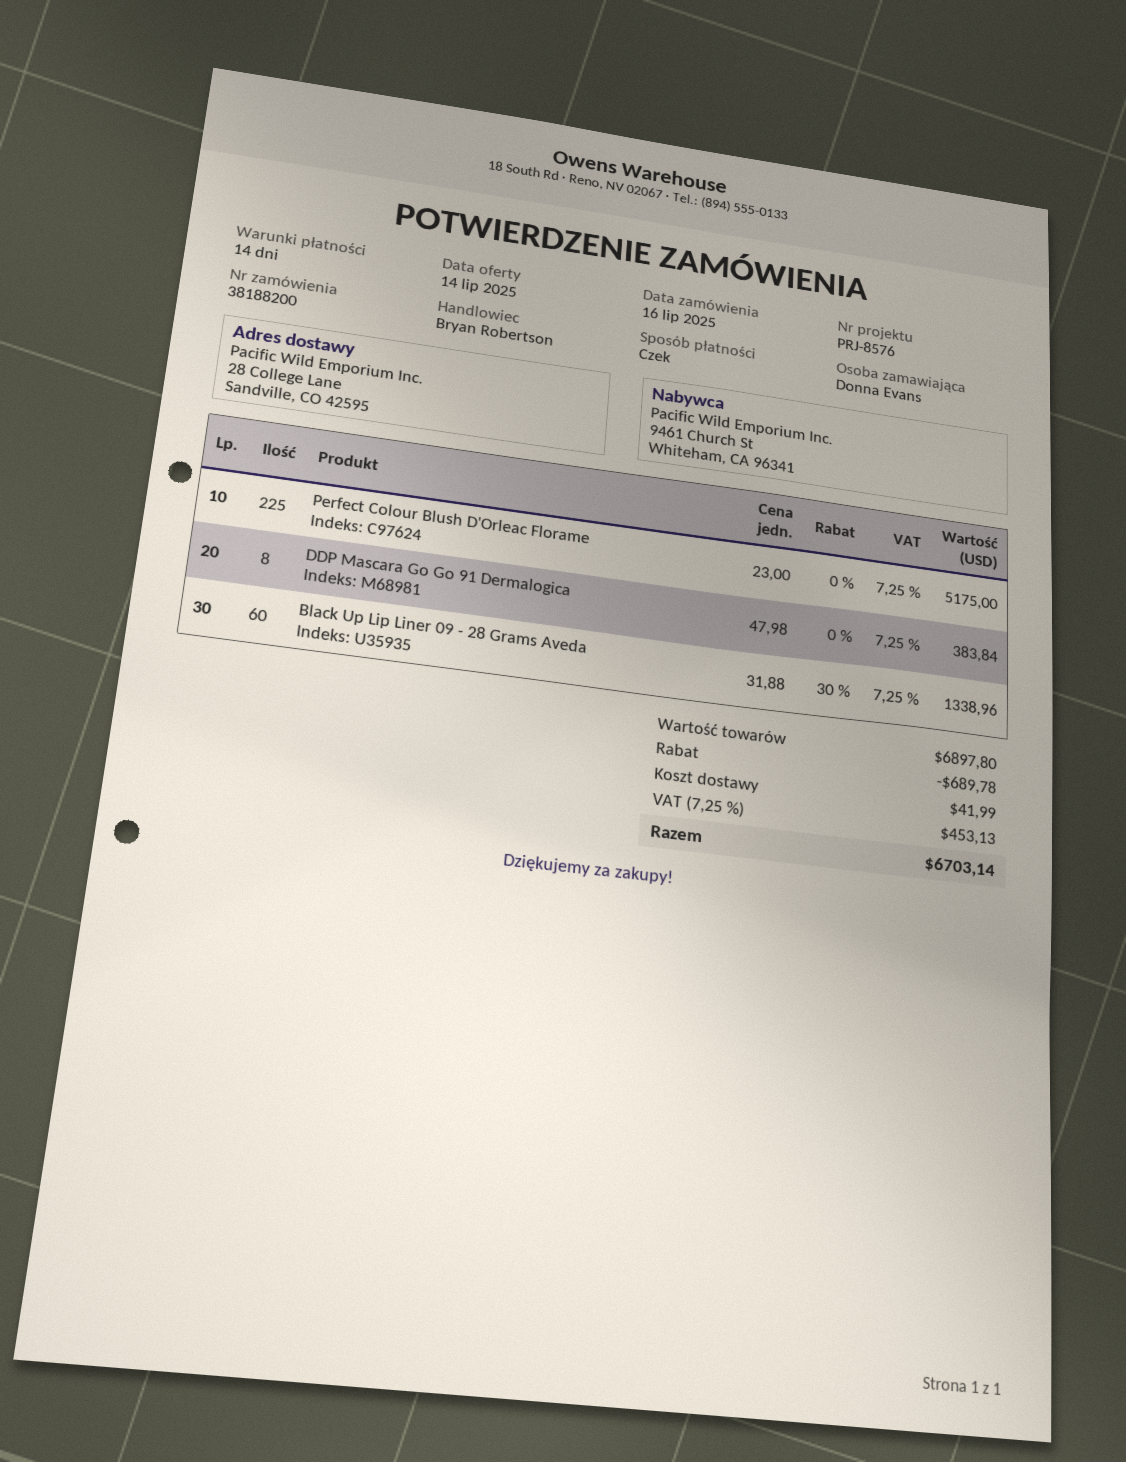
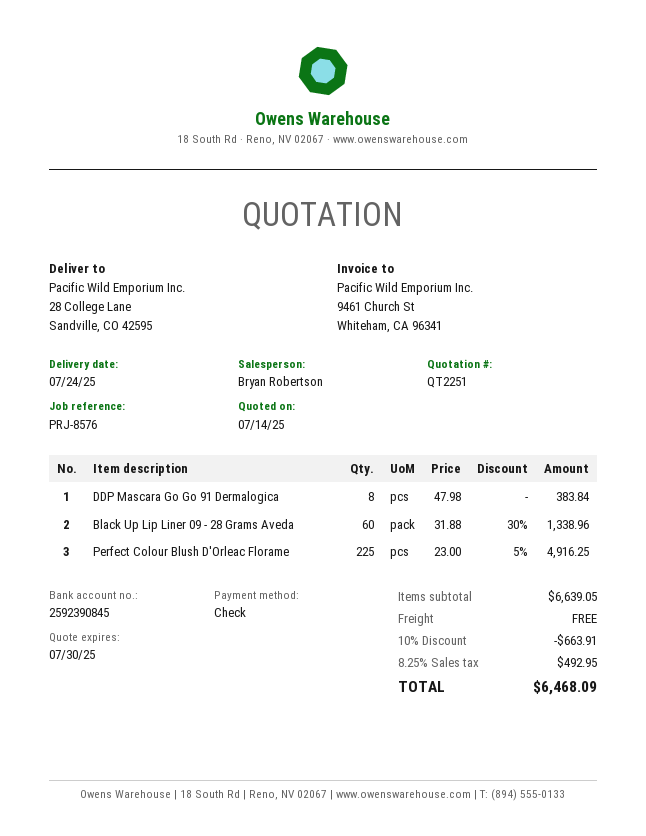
Perfect Colour Blush D'Orleac Florame: 225 x 23.00 = 5175.00 -> 225 x 23.00 - 5% = 4916.25
subtotal: 6897.80 -> 6639.05
discount: 689.78 -> 663.91
shipping: 41.99 -> 0.00
tax: 7.25% = 453.13 -> 8.25% = 492.95
total: 6703.14 -> 6468.09

